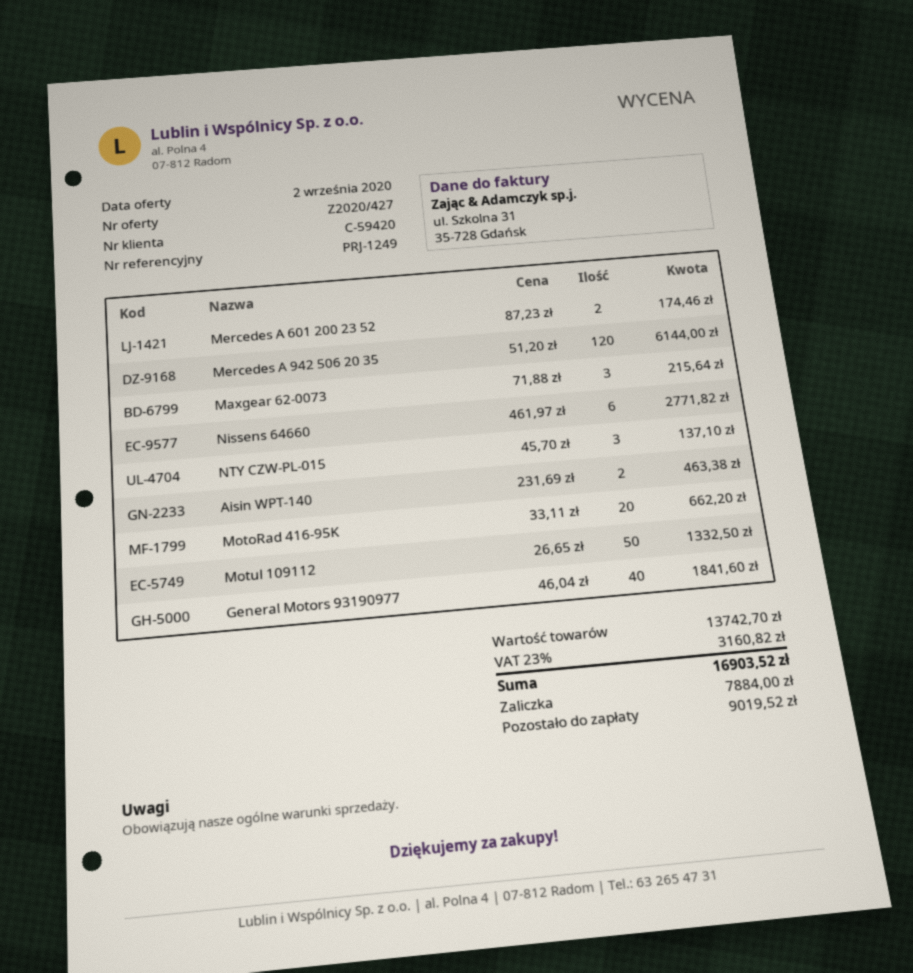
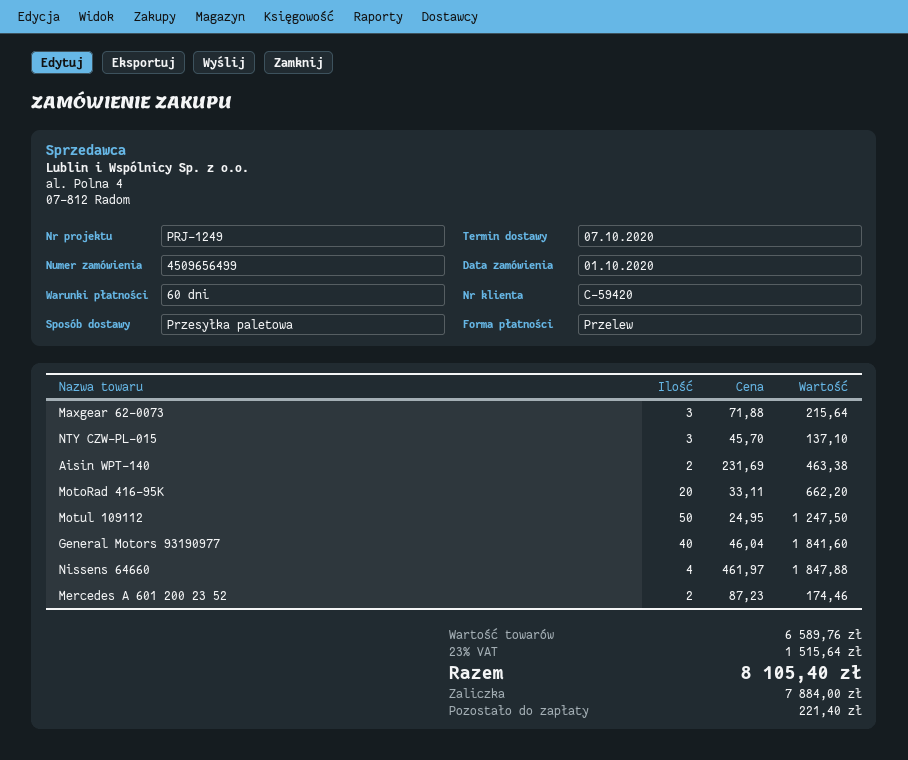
Mercedes A 942 506 20 35: 120 x 51.20 = 6144.00 -> none
Nissens 64660: 6 x 461.97 = 2771.82 -> 4 x 461.97 = 1847.88
Motul 109112: 50 x 26.65 = 1332.50 -> 50 x 24.95 = 1247.50
subtotal: 13742.70 -> 6589.76
tax: 23% = 3160.82 -> 23% = 1515.64
total: 16903.52 -> 8105.40
balance: 9019.52 -> 221.40

